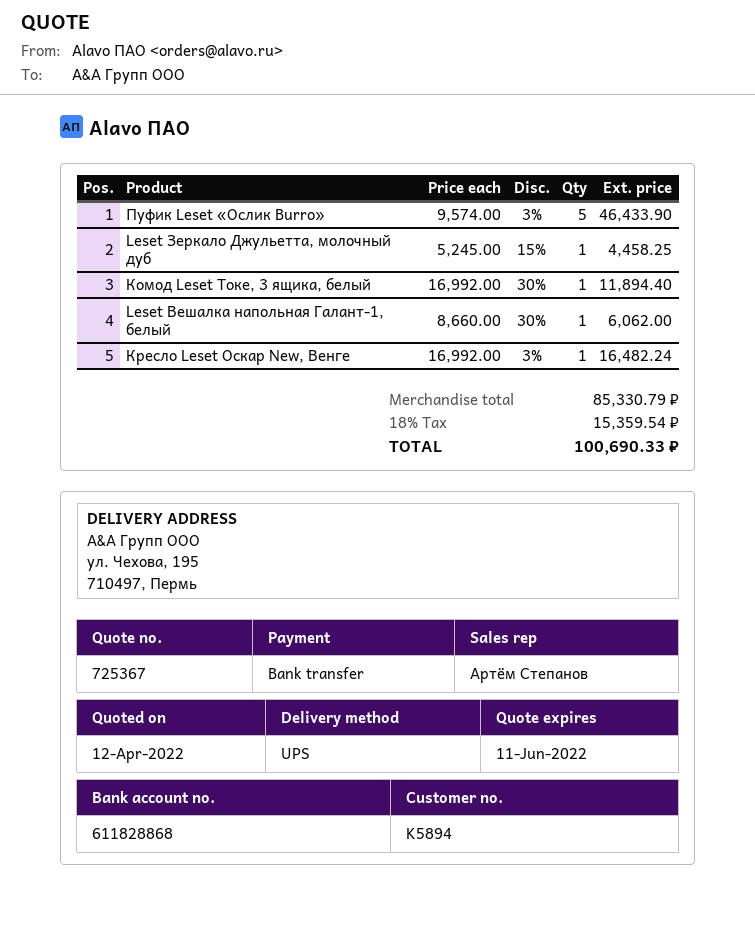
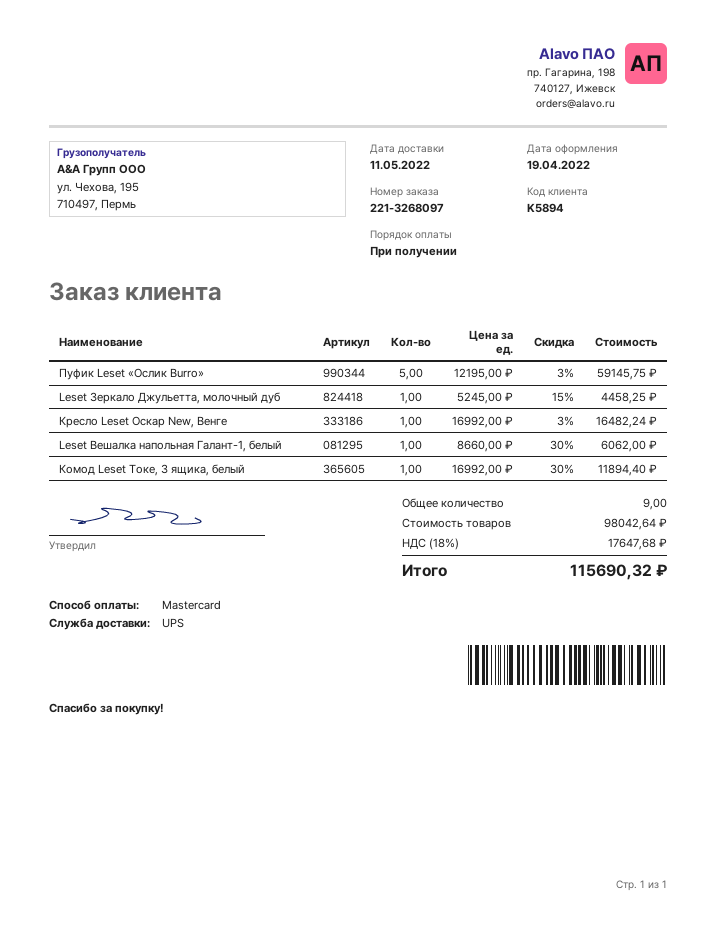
payment method: bank transfer -> Mastercard
Пуфик Leset «Ослик Burro»: 5 x 9574.00 - 3% = 46433.90 -> 5 x 12195.00 - 3% = 59145.75
subtotal: 85330.79 -> 98042.64
tax: 18% = 15359.54 -> 18% = 17647.68
total: 100690.33 -> 115690.32

